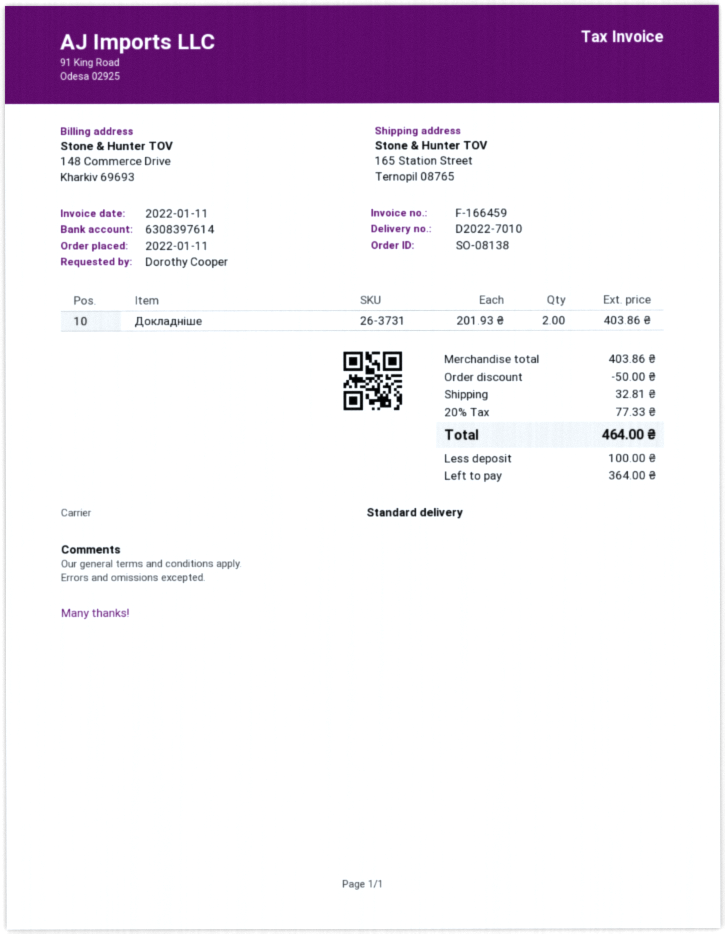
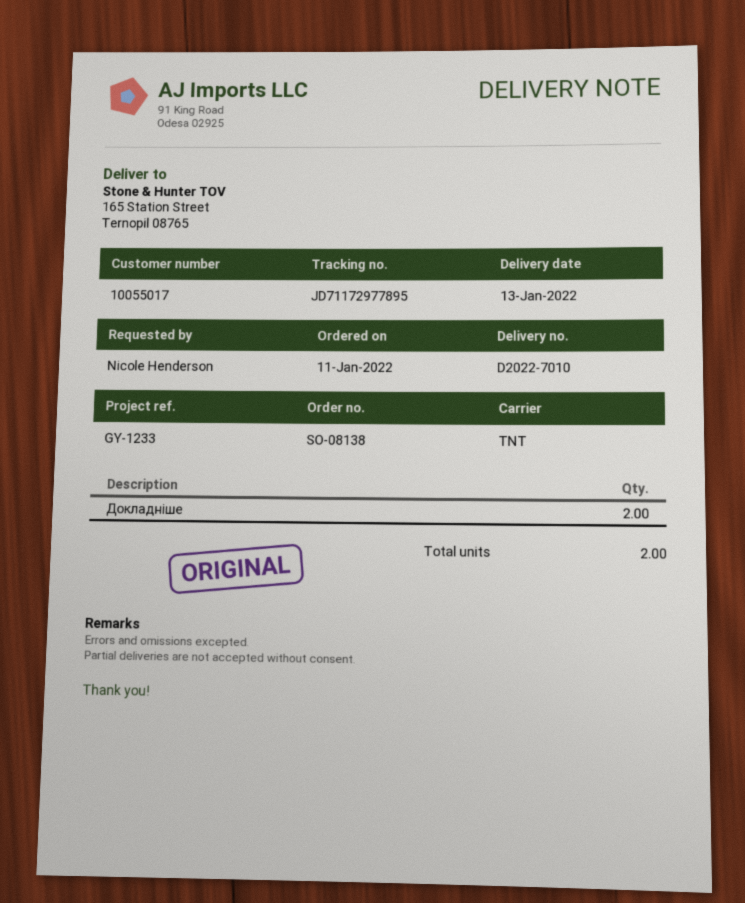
ordered by: Dorothy Cooper -> Nicole Henderson
shipping method: standard -> TNT

